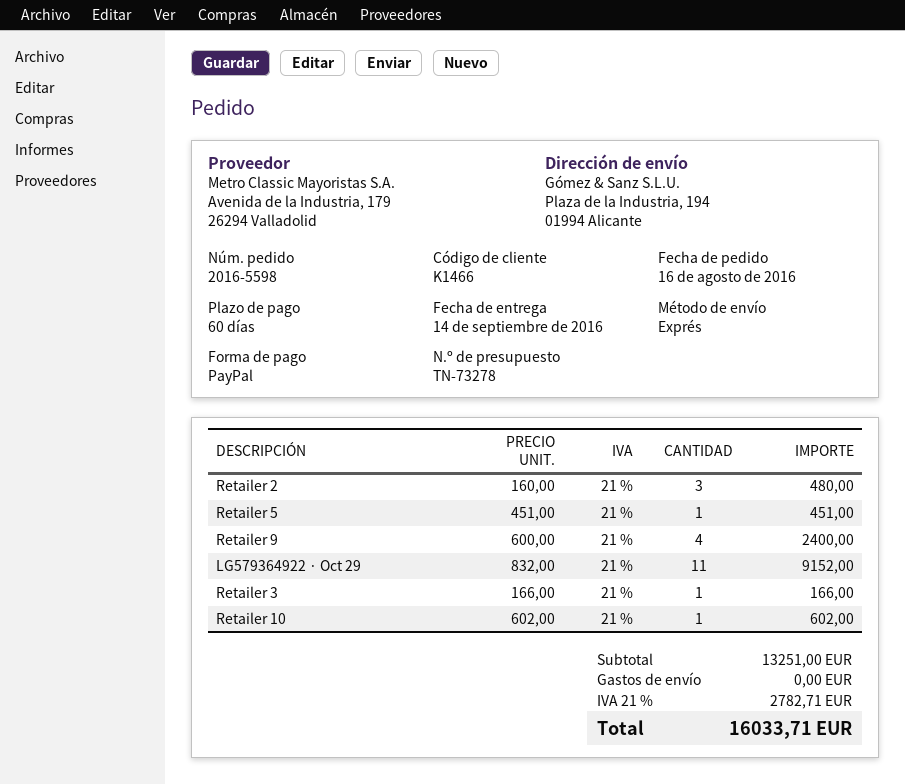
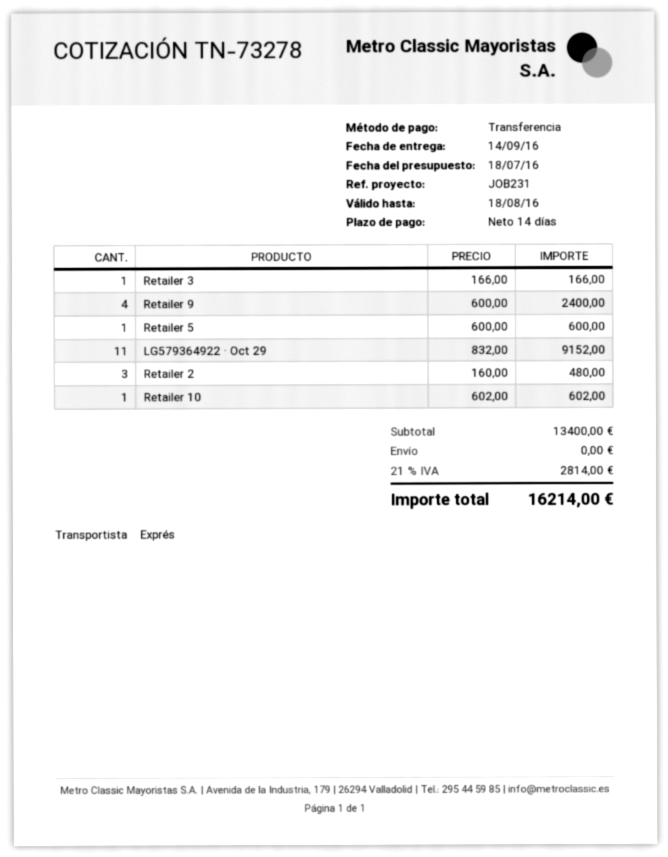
payment terms: 60 days -> 14 days
payment method: PayPal -> bank transfer
Retailer 5: 1 x 451.00 = 451.00 -> 1 x 600.00 = 600.00
subtotal: 13251.00 -> 13400.00
tax: 21% = 2782.71 -> 21% = 2814.00
total: 16033.71 -> 16214.00

